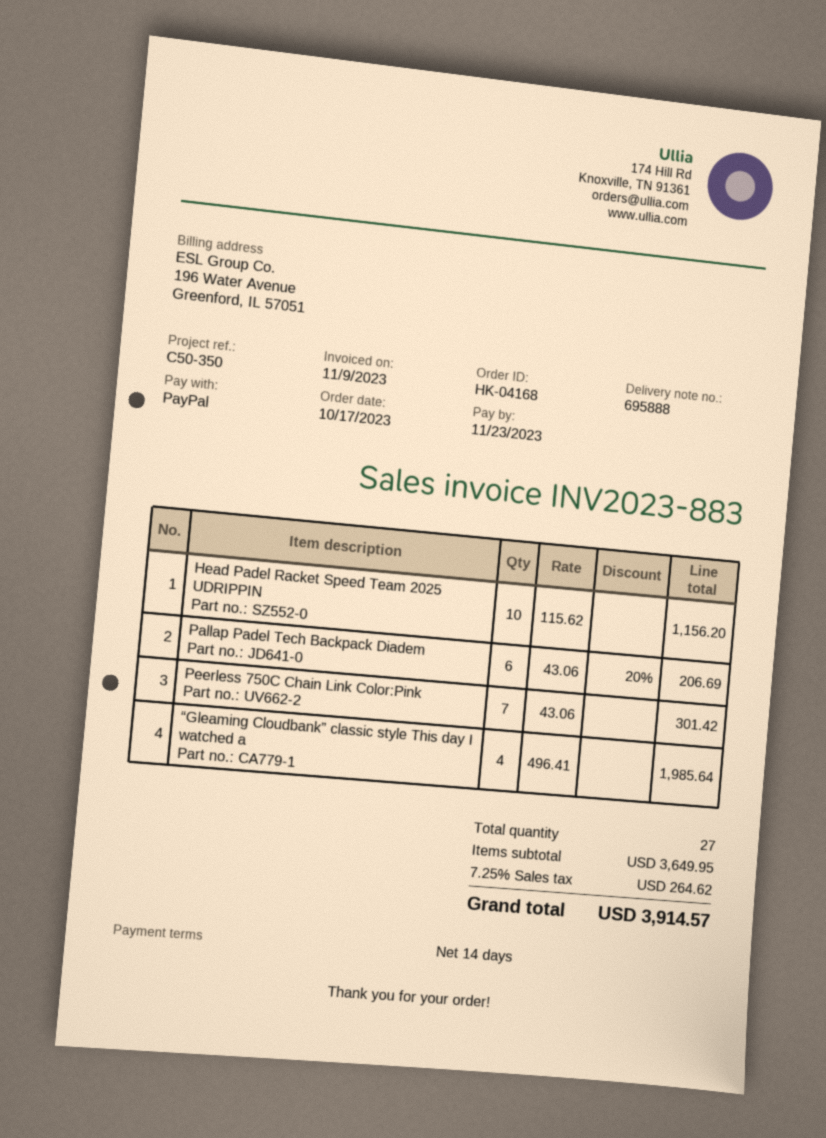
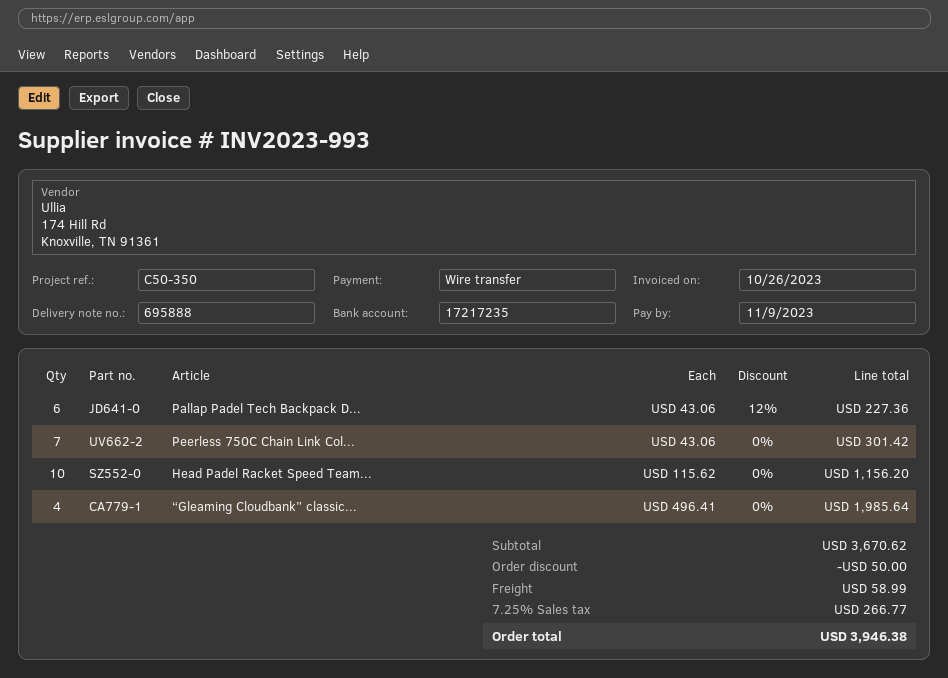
invoice number: INV2023-883 -> INV2023-993
invoice date: 2023-11-09 -> 2023-10-26
due date: 2023-11-23 -> 2023-11-09
payment method: PayPal -> bank transfer
Pallap Padel Tech Backpack Diadem: 6 x 43.06 - 20% = 206.69 -> 6 x 43.06 - 12% = 227.36
subtotal: 3649.95 -> 3670.62
discount: none -> 50.00
shipping: none -> 58.99
tax: 7.25% = 264.62 -> 7.25% = 266.77
total: 3914.57 -> 3946.38

